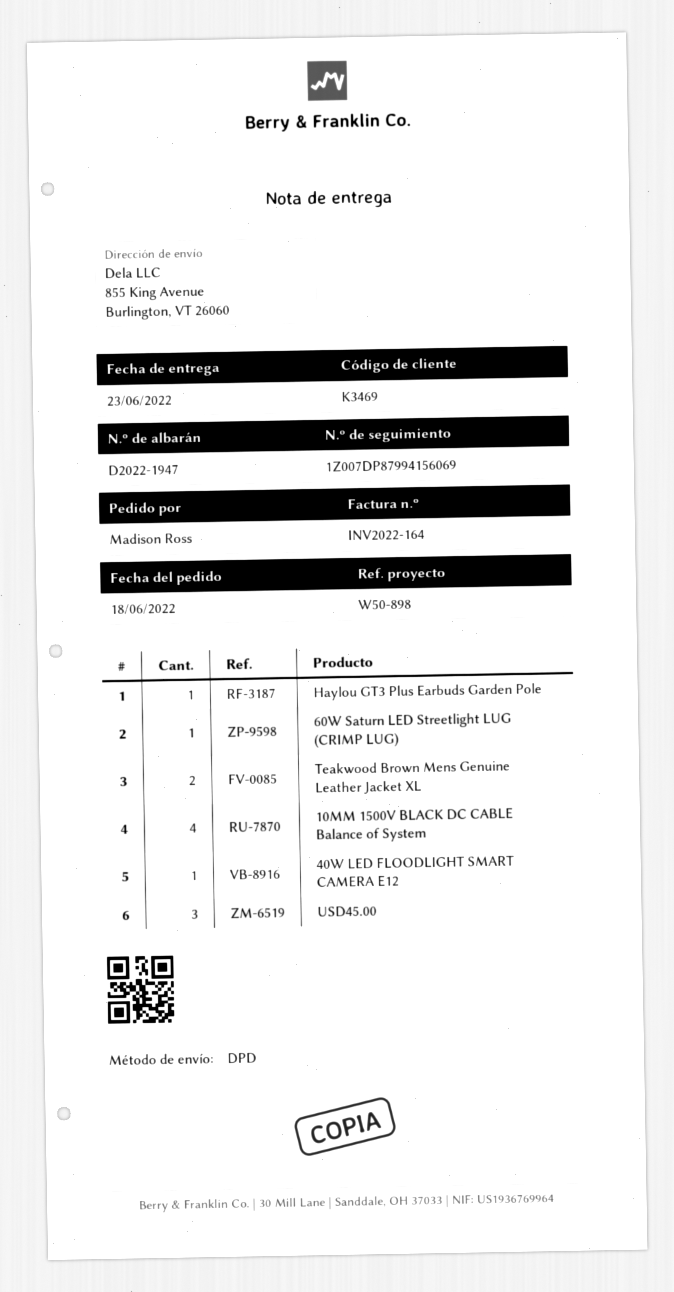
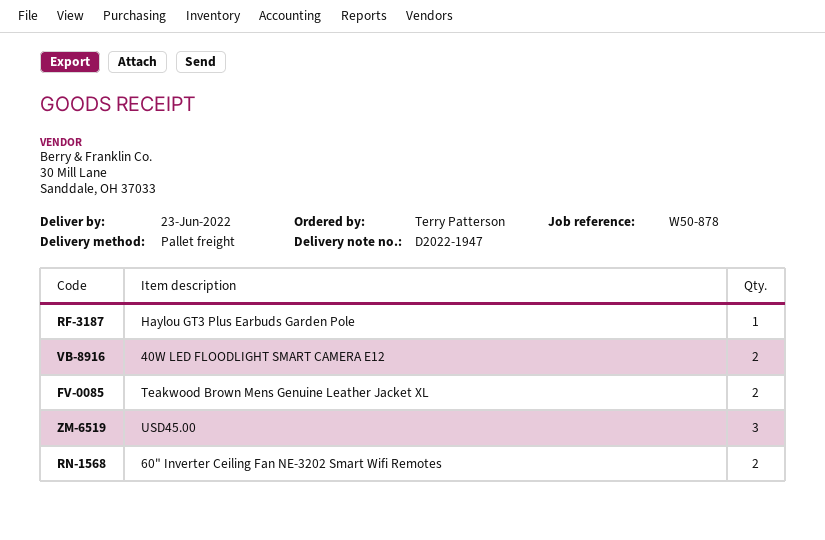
reference: W50-898 -> W50-878
ordered by: Madison Ross -> Terry Patterson
shipping method: DPD -> pallet freight
60W Saturn LED Streetlight LUG (CRIMP LUG): 1 -> none
10MM 1500V BLACK DC CABLE Balance of System: 4 -> none
40W LED FLOODLIGHT SMART CAMERA E12: 1 -> 2
60" Inverter Ceiling Fan NE-3202 Smart Wifi Remotes: none -> 2

